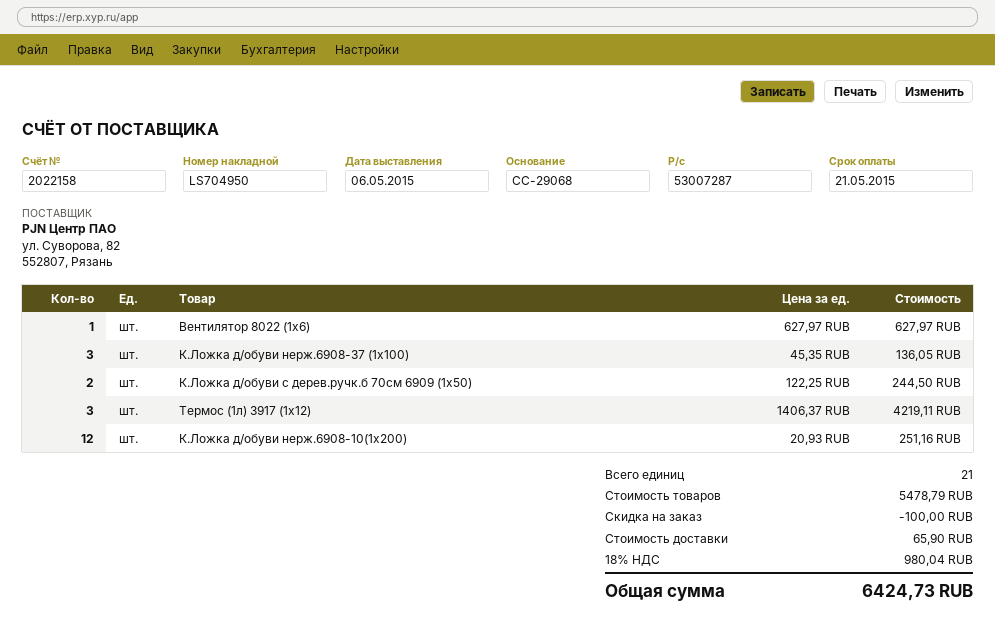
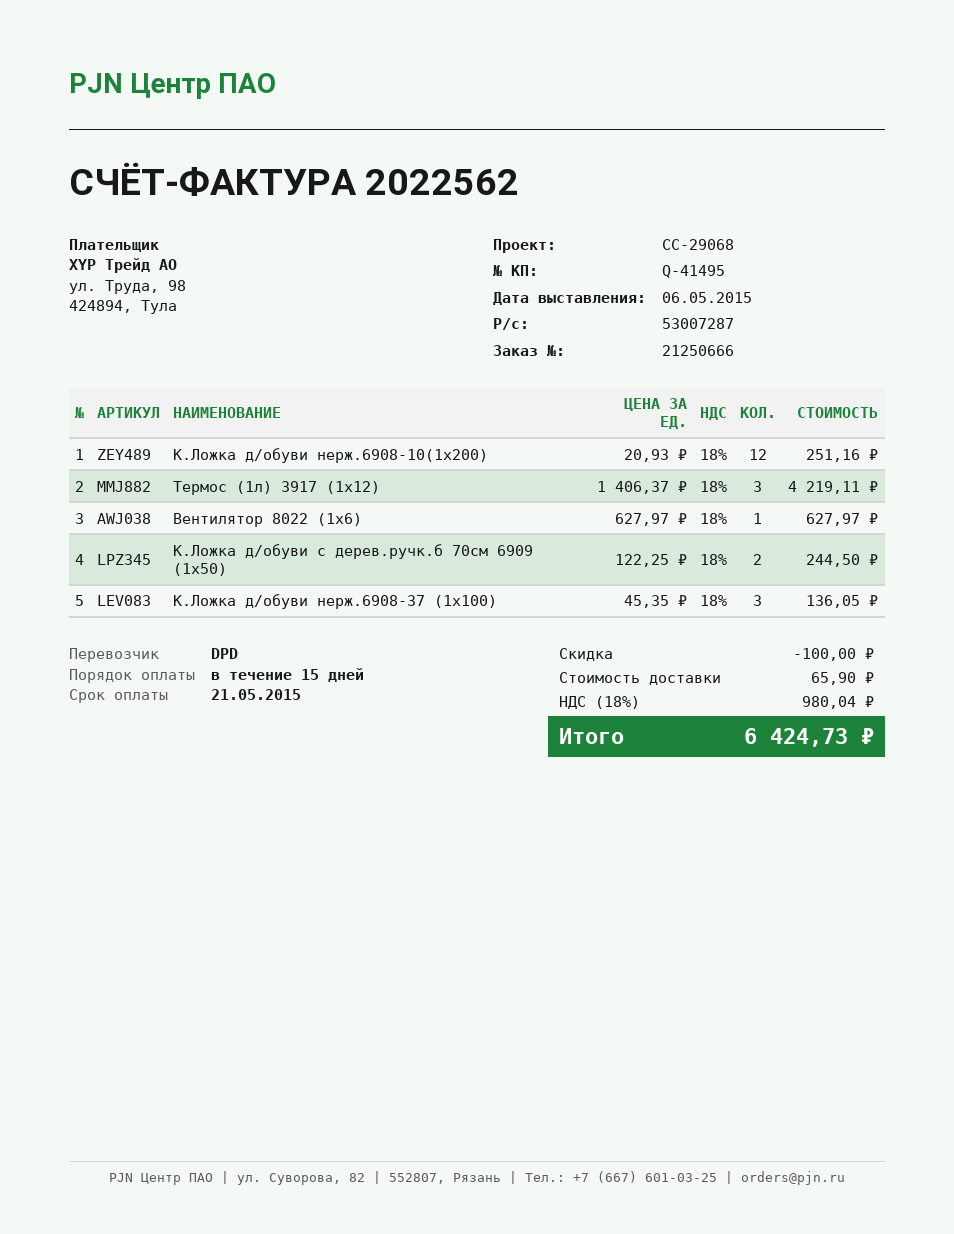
invoice number: 2022158 -> 2022562

